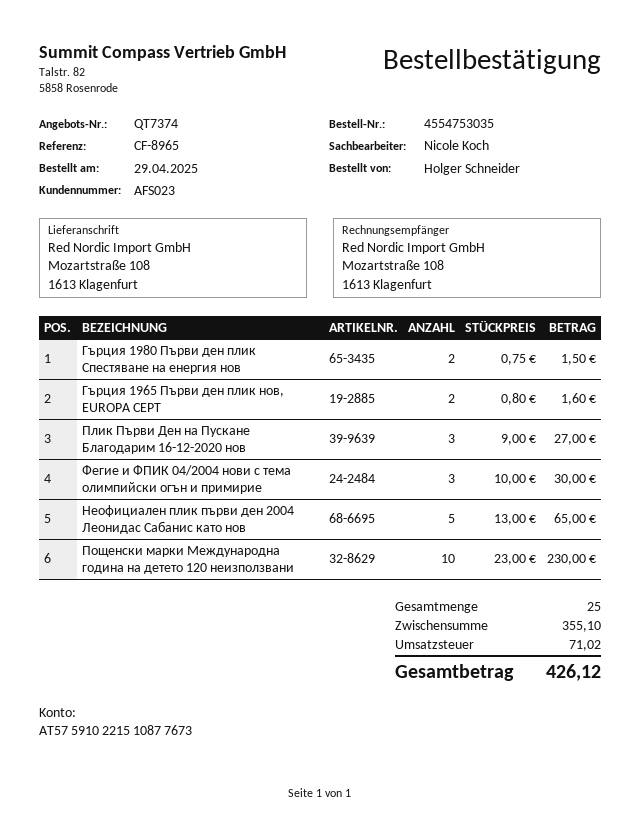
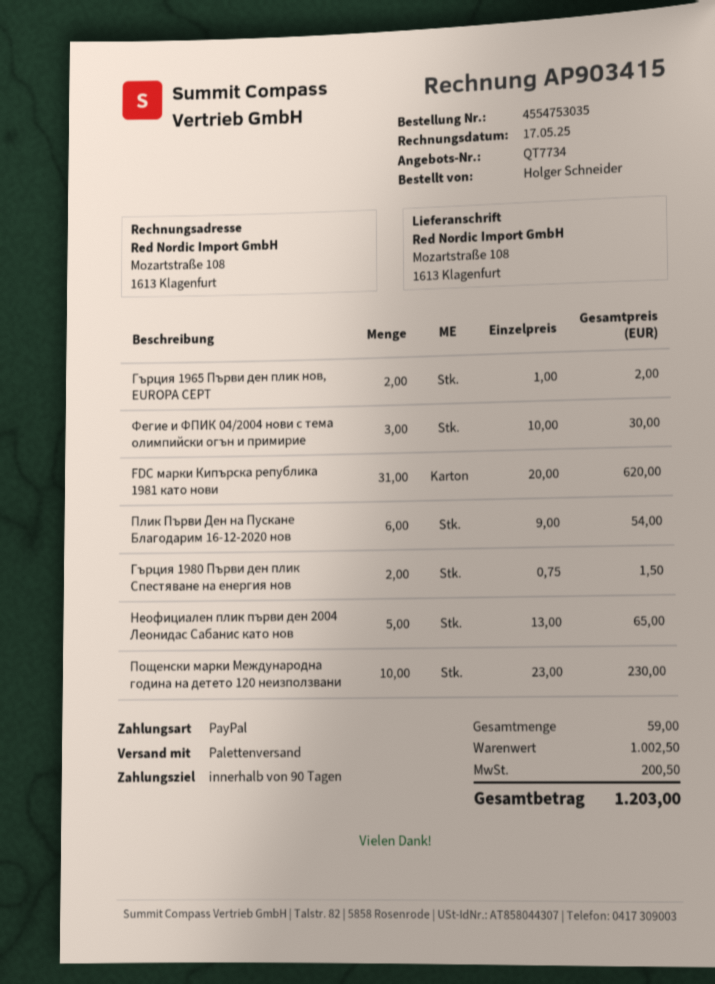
quote number: QT7374 -> QT7734
Гърция 1965 Първи ден плик нов, EUROPA CEPT: 2 x 0.80 = 1.60 -> 2 x 1.00 = 2.00
Плик Първи Ден на Пускане Благодарим 16-12-2020 нов: 3 x 9.00 = 27.00 -> 6 x 9.00 = 54.00
FDC марки Кипърска република 1981 като нови: none -> 31 x 20.00 = 620.00
total quantity: 25 -> 59
subtotal: 355.10 -> 1002.50
tax: 71.02 -> 200.50
total: 426.12 -> 1203.00

